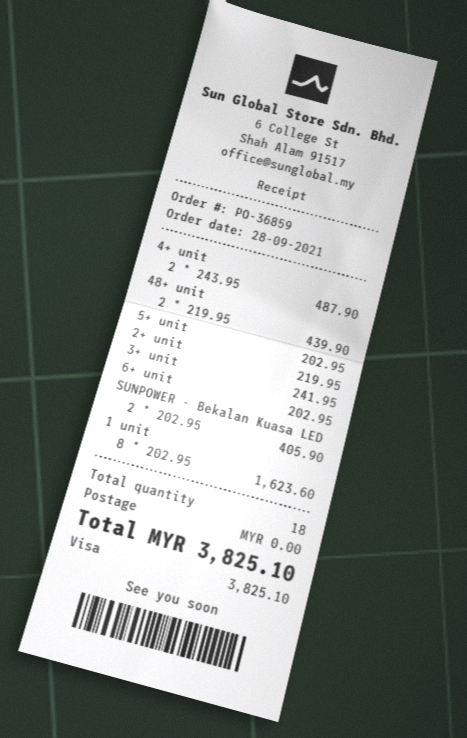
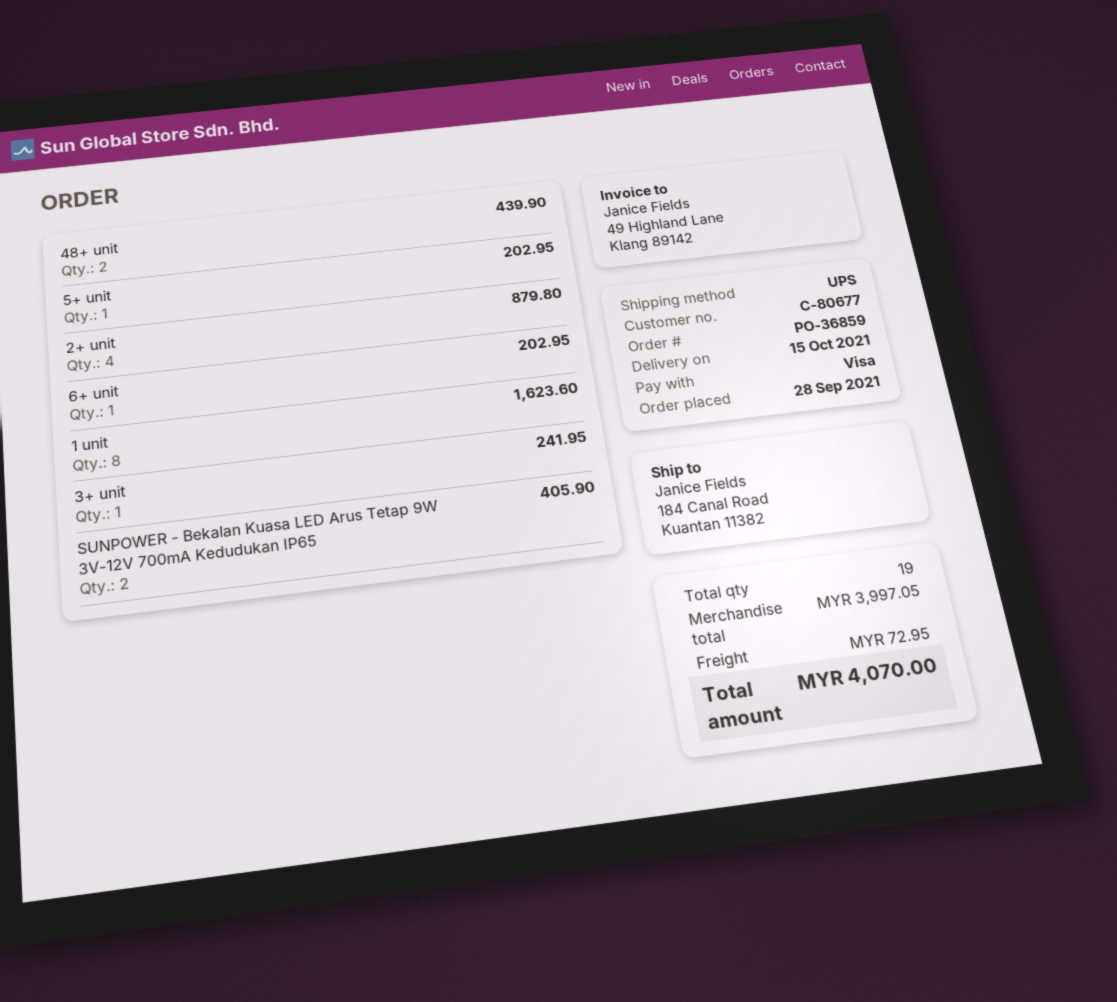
4+ unit: 2 for 487.90 -> none
2+ unit: 1 for 219.95 -> 4 for 879.80
total quantity: 18 -> 19
shipping: 0.00 -> 72.95
total: 3825.10 -> 4070.00

